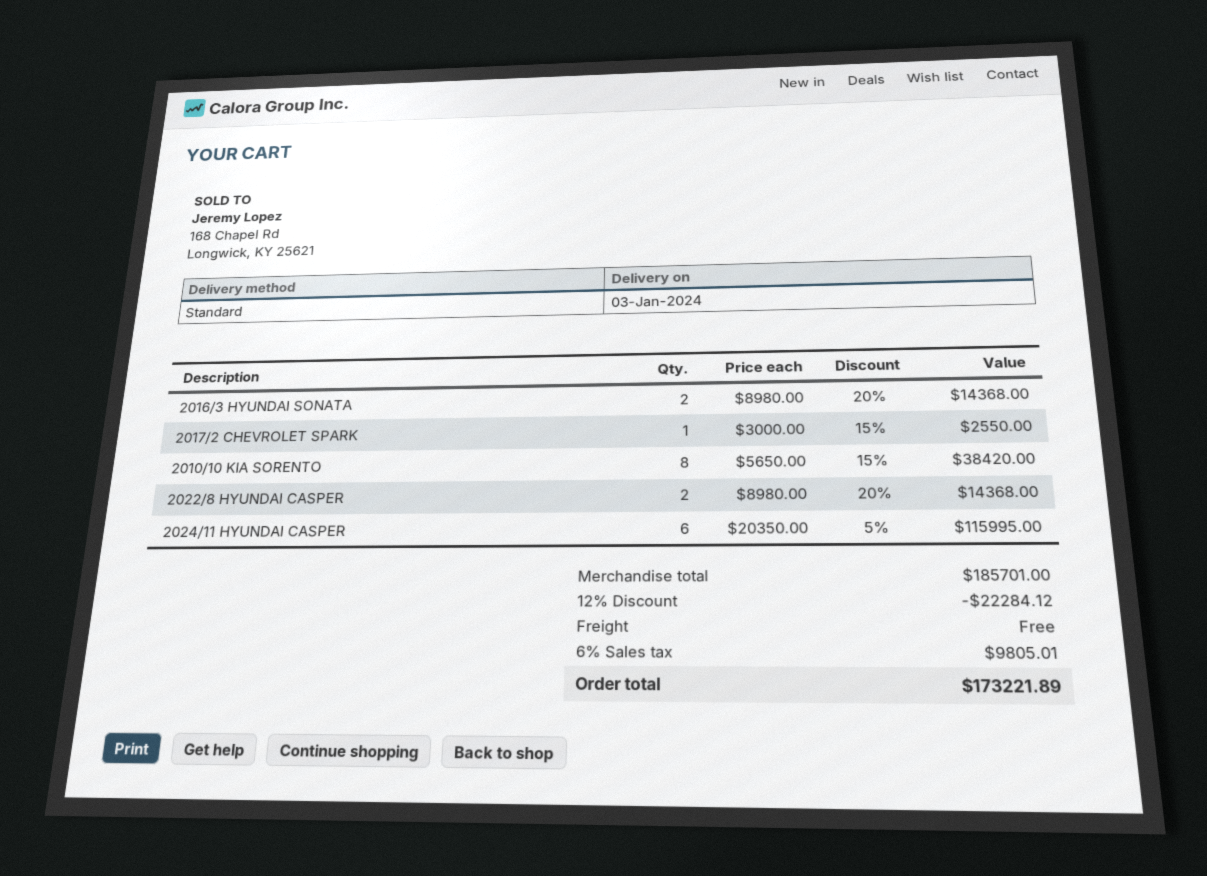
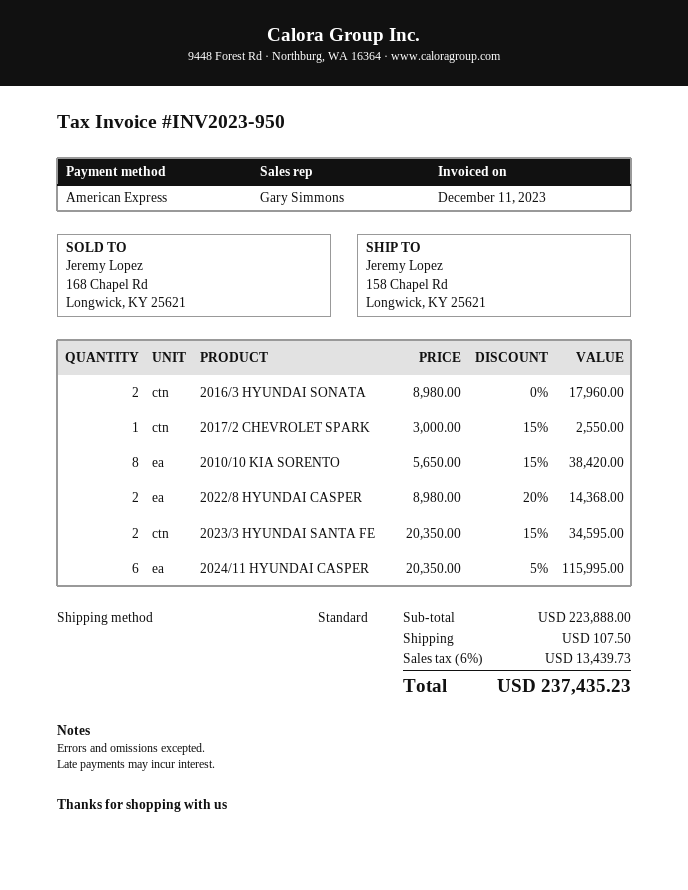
2016/3 HYUNDAI SONATA: 2 x 8980.00 - 20% = 14368.00 -> 2 x 8980.00 = 17960.00
2023/3 HYUNDAI SANTA FE: none -> 2 x 20350.00 - 15% = 34595.00
subtotal: 185701.00 -> 223888.00
discount: 12% = 22284.12 -> none
shipping: 0.00 -> 107.50
tax: 6% = 9805.01 -> 6% = 13439.73
total: 173221.89 -> 237435.23

